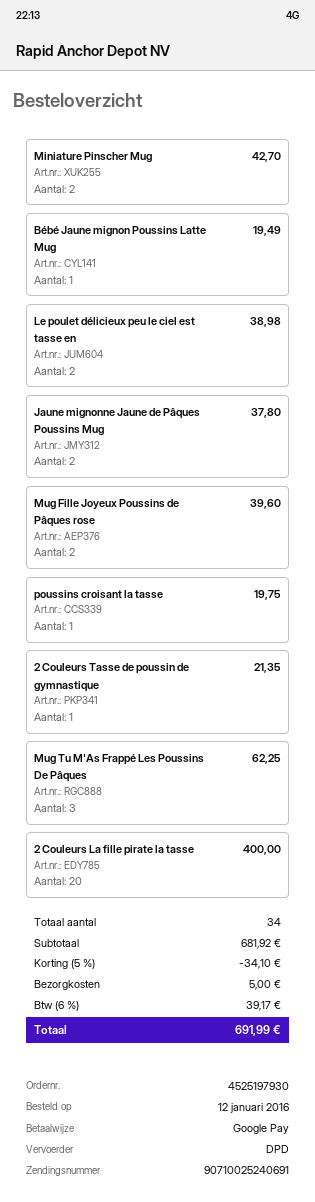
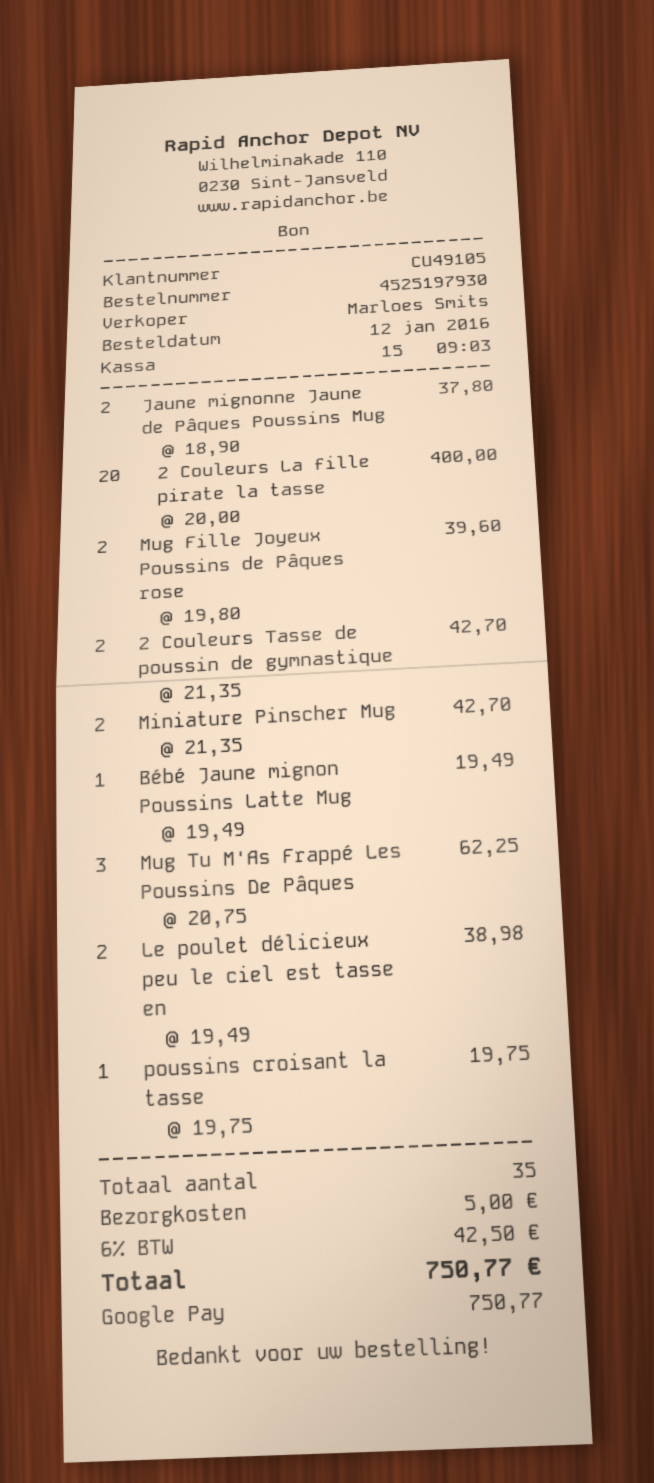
2 Couleurs Tasse de poussin de gymnastique: 1 for 21.35 -> 2 for 42.70
total quantity: 34 -> 35
discount: 5% = 34.10 -> none
tax: 6% = 39.17 -> 6% = 42.50
total: 691.99 -> 750.77

